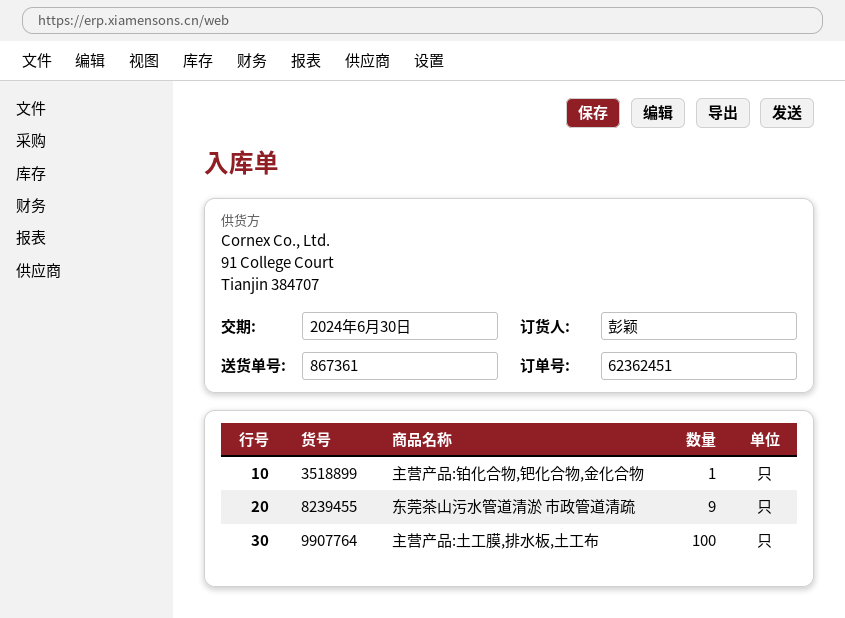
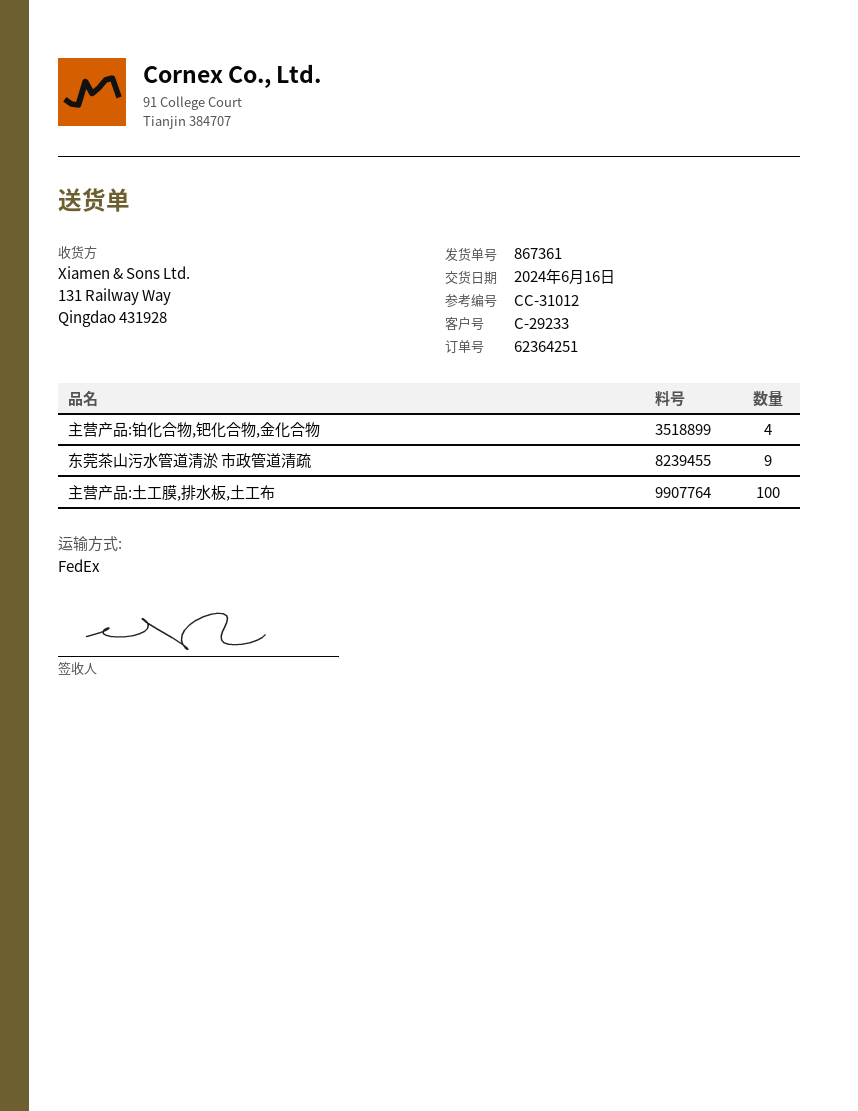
order number: 62362451 -> 62364251
delivery date: 2024-06-30 -> 2024-06-16
主营产品:铂化合物,钯化合物,金化合物: 1 -> 4

